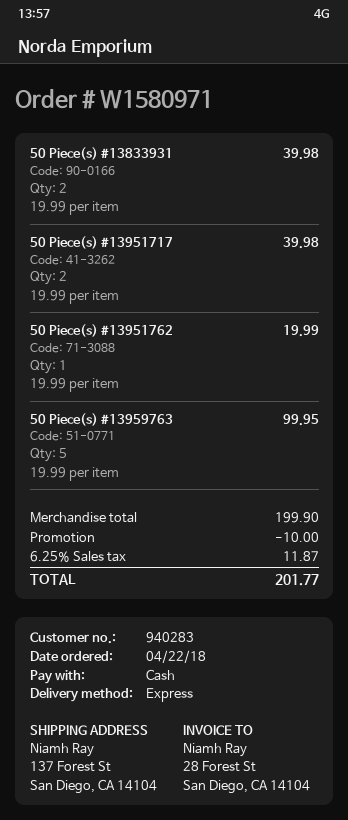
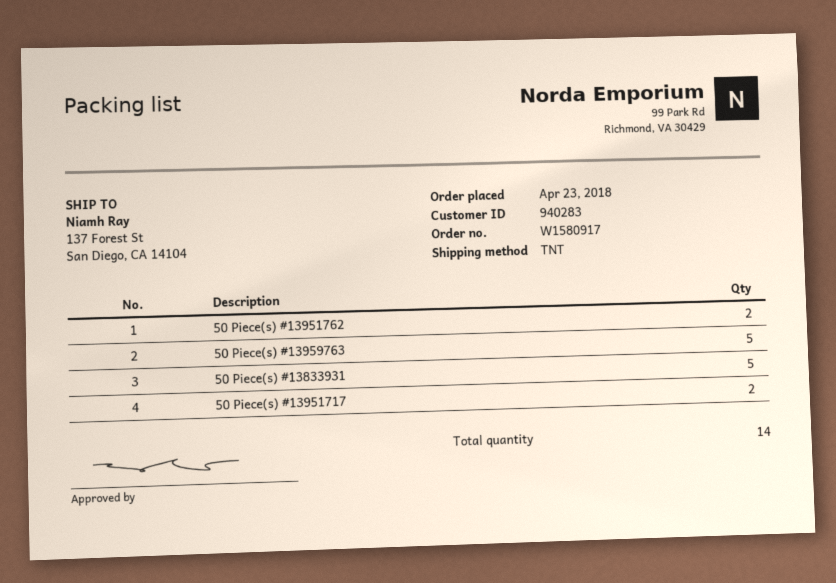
order number: W1580971 -> W1580917
order date: 2018-04-22 -> 2018-04-23
shipping method: express -> TNT
50 Piece(s) #13833931: 2 -> 5
50 Piece(s) #13951762: 1 -> 2

